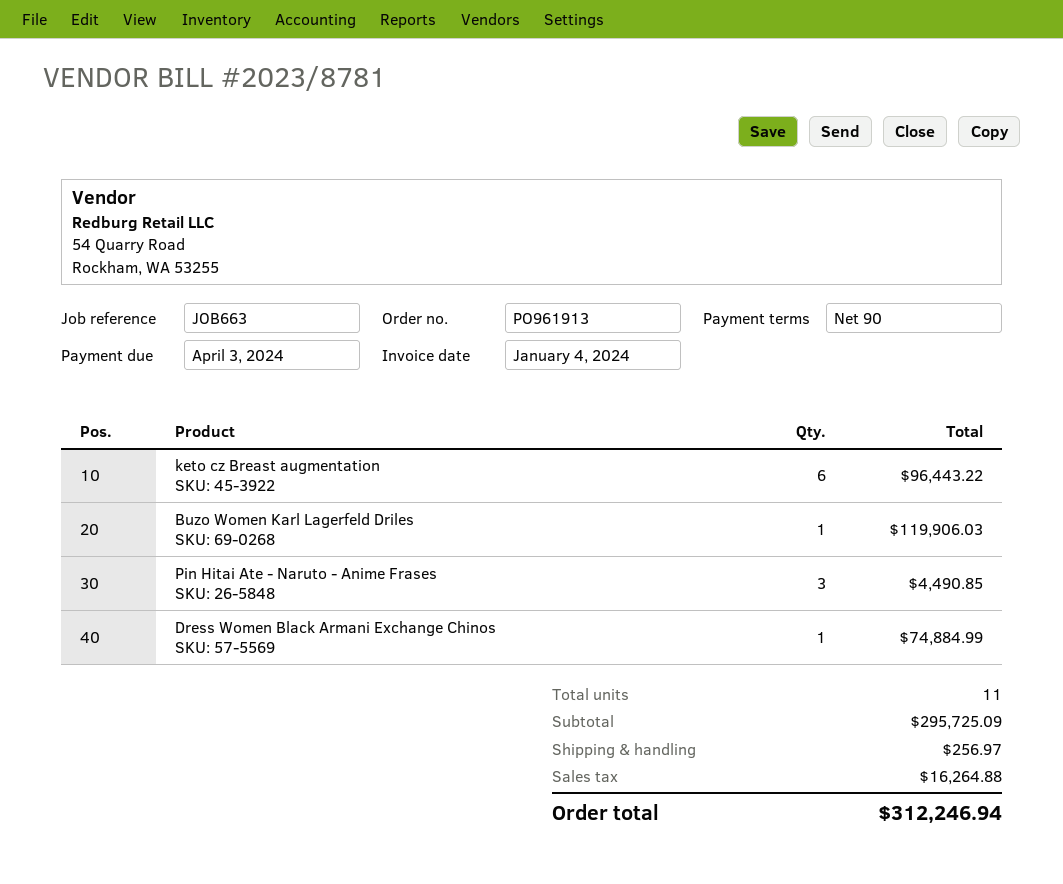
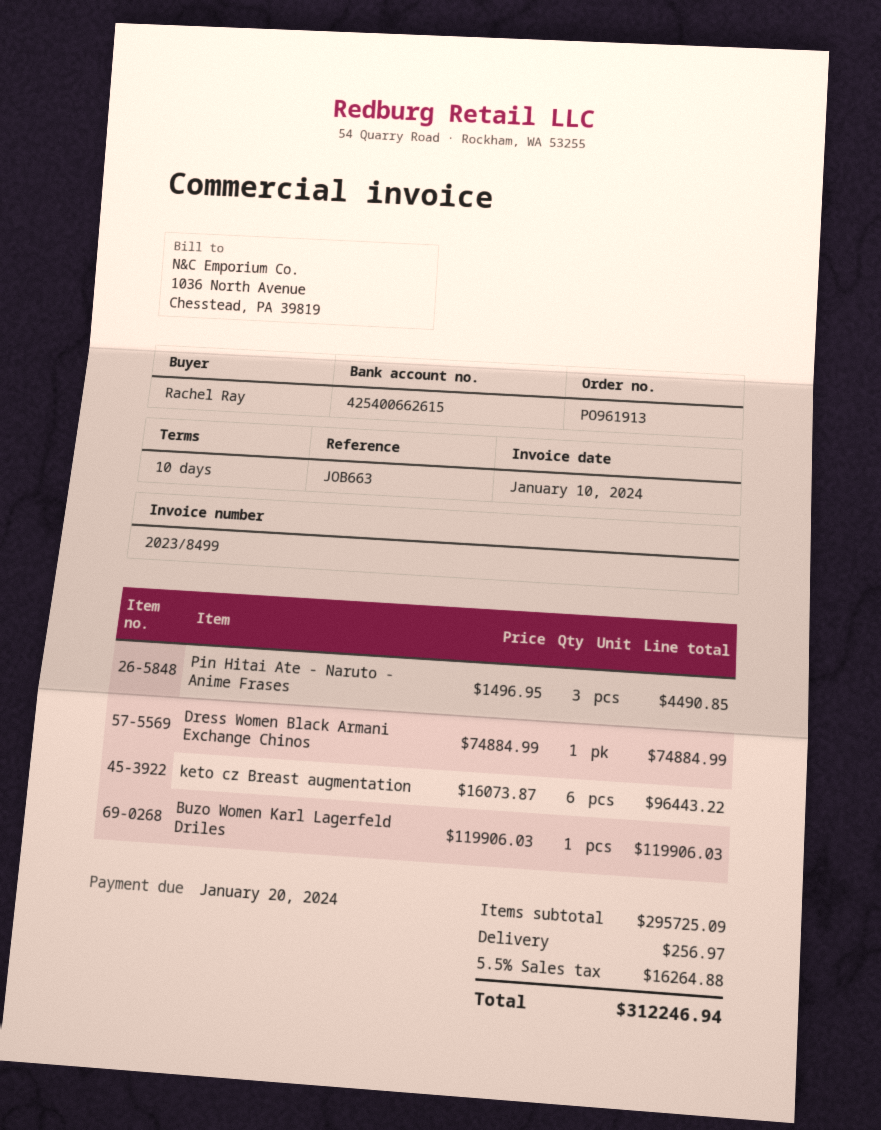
invoice number: 2023/8781 -> 2023/8499
invoice date: 2024-01-04 -> 2024-01-10
payment terms: 90 days -> 10 days
due date: 2024-04-03 -> 2024-01-20

